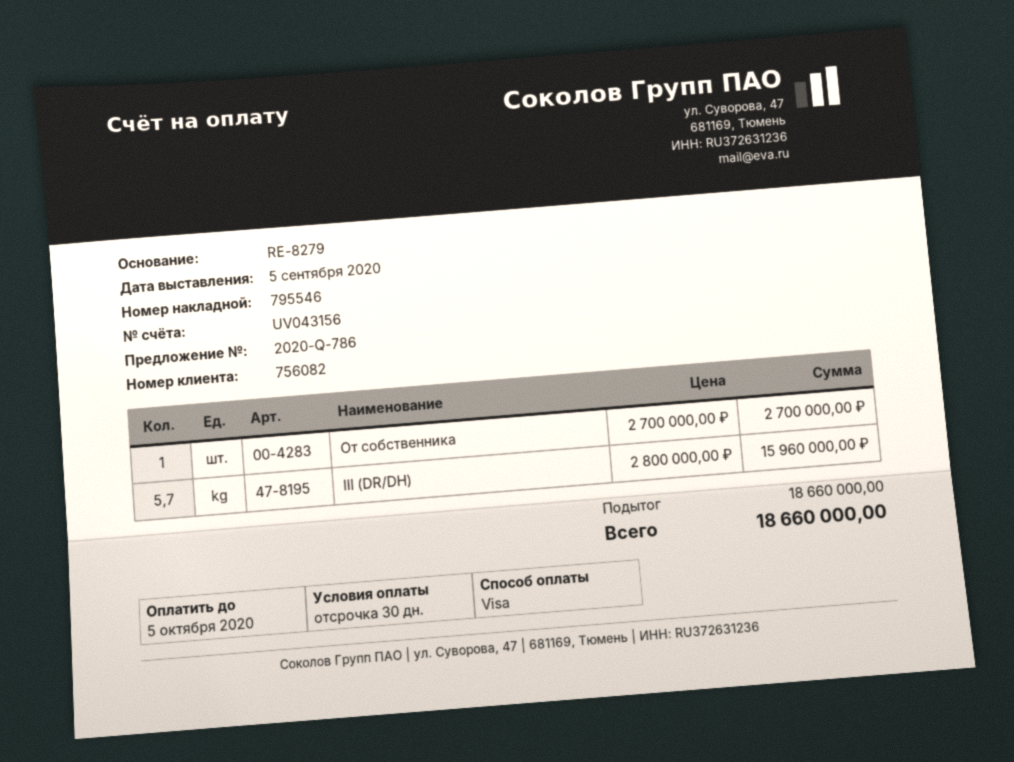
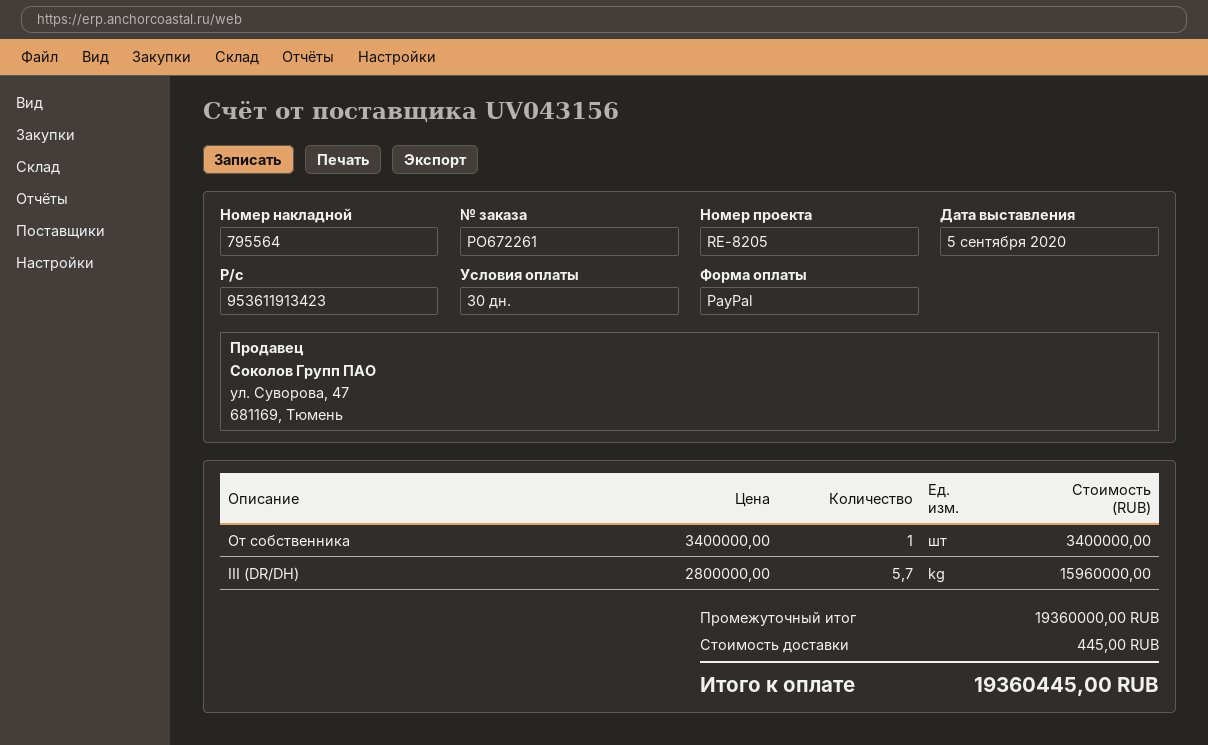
delivery note number: 795546 -> 795564
reference: RE-8279 -> RE-8205
payment method: Visa -> PayPal
От собственника: 1 x 2700000.00 = 2700000.00 -> 1 x 3400000.00 = 3400000.00
subtotal: 18660000.00 -> 19360000.00
shipping: none -> 445.00
total: 18660000.00 -> 19360445.00

